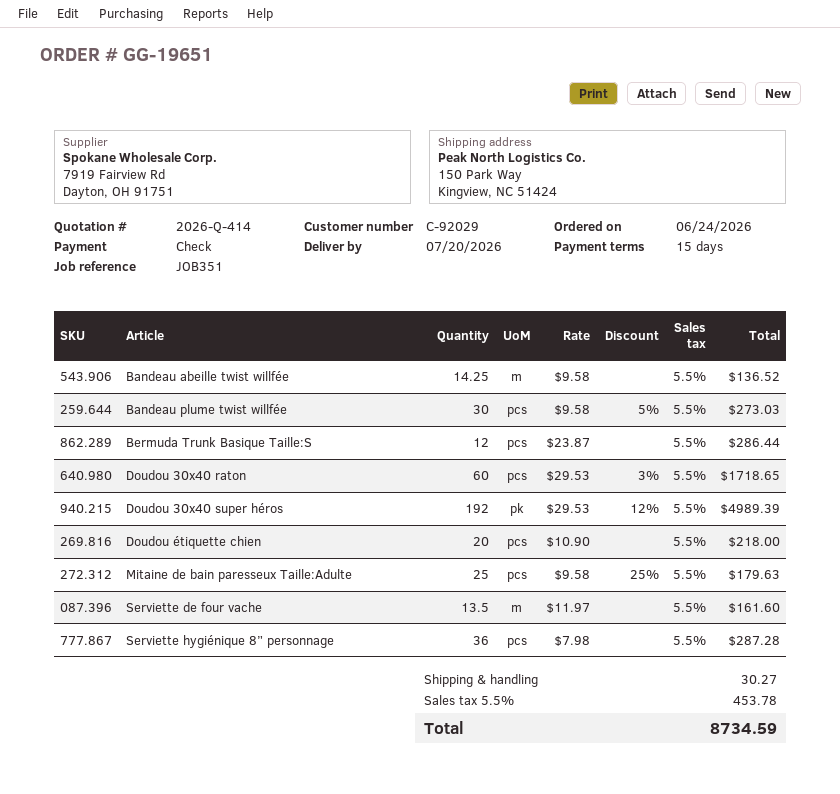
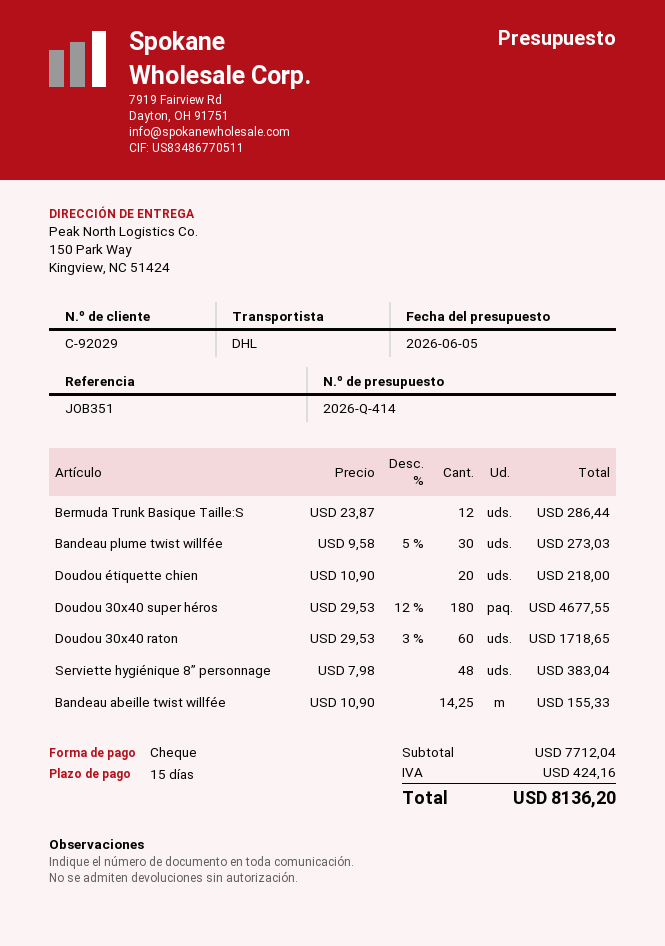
Bandeau abeille twist willfée: 14.25 x 9.58 = 136.52 -> 14.25 x 10.90 = 155.33
Doudou 30x40 super héros: 192 x 29.53 - 12% = 4989.39 -> 180 x 29.53 - 12% = 4677.55
Mitaine de bain paresseux Taille:Adulte: 25 x 9.58 - 25% = 179.63 -> none
Serviette de four vache: 13.5 x 11.97 = 161.60 -> none
Serviette hygiénique 8” personnage: 36 x 7.98 = 287.28 -> 48 x 7.98 = 383.04
shipping: 30.27 -> none
tax: 453.78 -> 424.16
total: 8734.59 -> 8136.20

